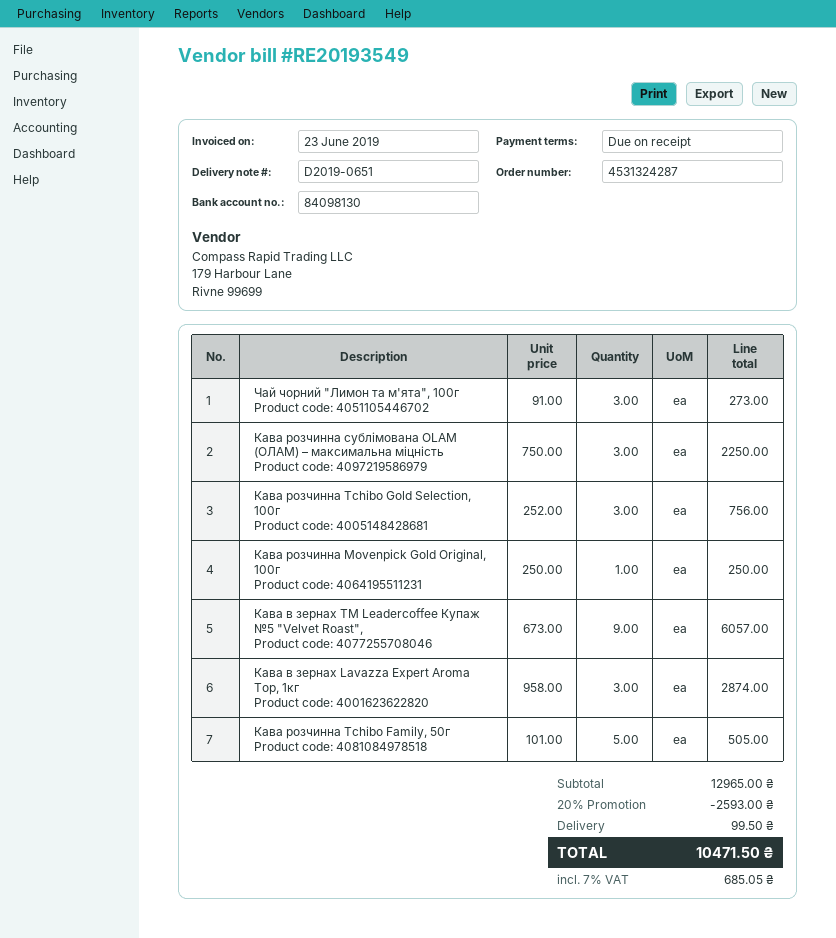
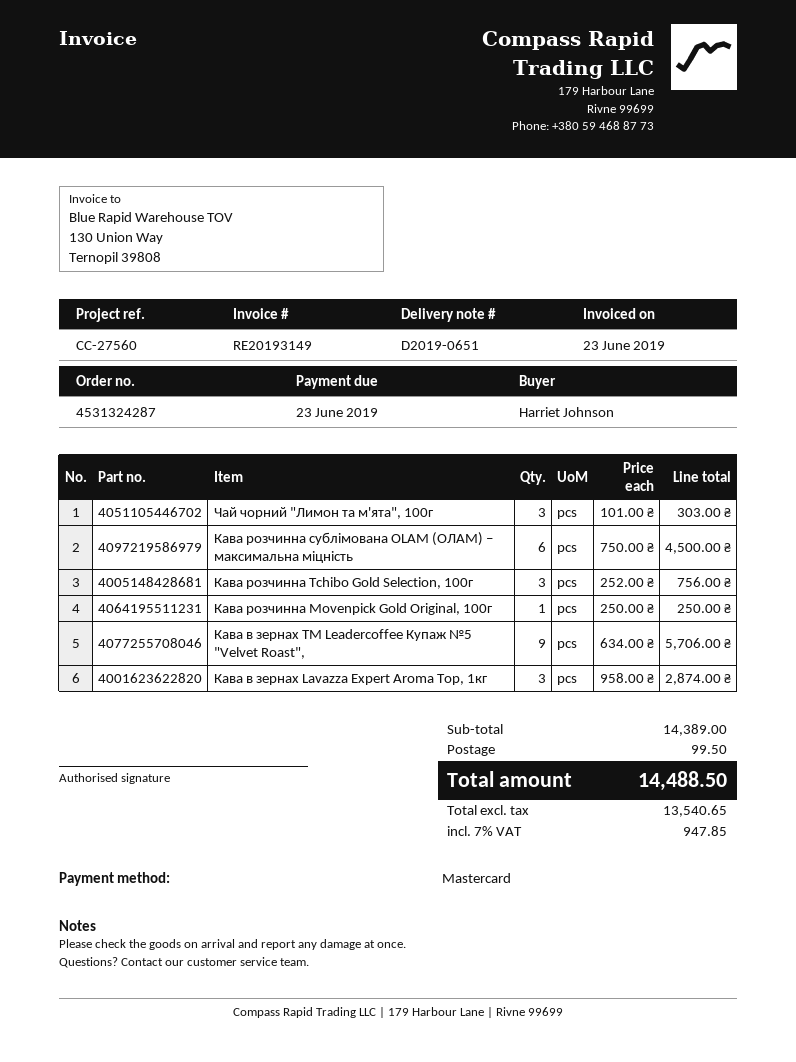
invoice number: RE20193549 -> RE20193149
Чай чорний "Лимон та м'ята", 100г: 3 x 91.00 = 273.00 -> 3 x 101.00 = 303.00
Кава розчинна сублімована OLAM (ОЛАМ) – максимальна міцність: 3 x 750.00 = 2250.00 -> 6 x 750.00 = 4500.00
Кава в зернах TM Leadercoffee Купаж №5 "Velvet Roast",: 9 x 673.00 = 6057.00 -> 9 x 634.00 = 5706.00
Кава розчинна Tchibo Family, 50г: 5 x 101.00 = 505.00 -> none
subtotal: 12965.00 -> 14389.00
discount: 20% = 2593.00 -> none
tax: 7% = 685.05 -> 7% = 947.85
total: 10471.50 -> 14488.50

